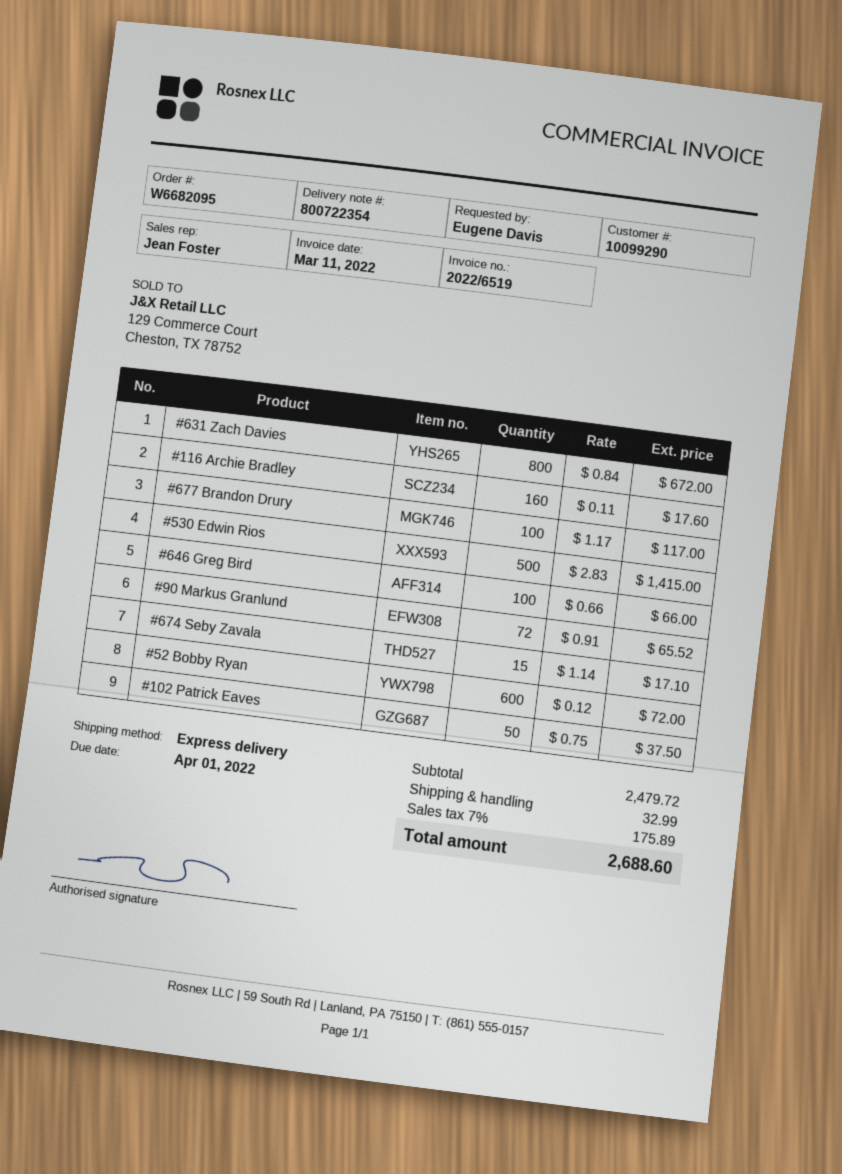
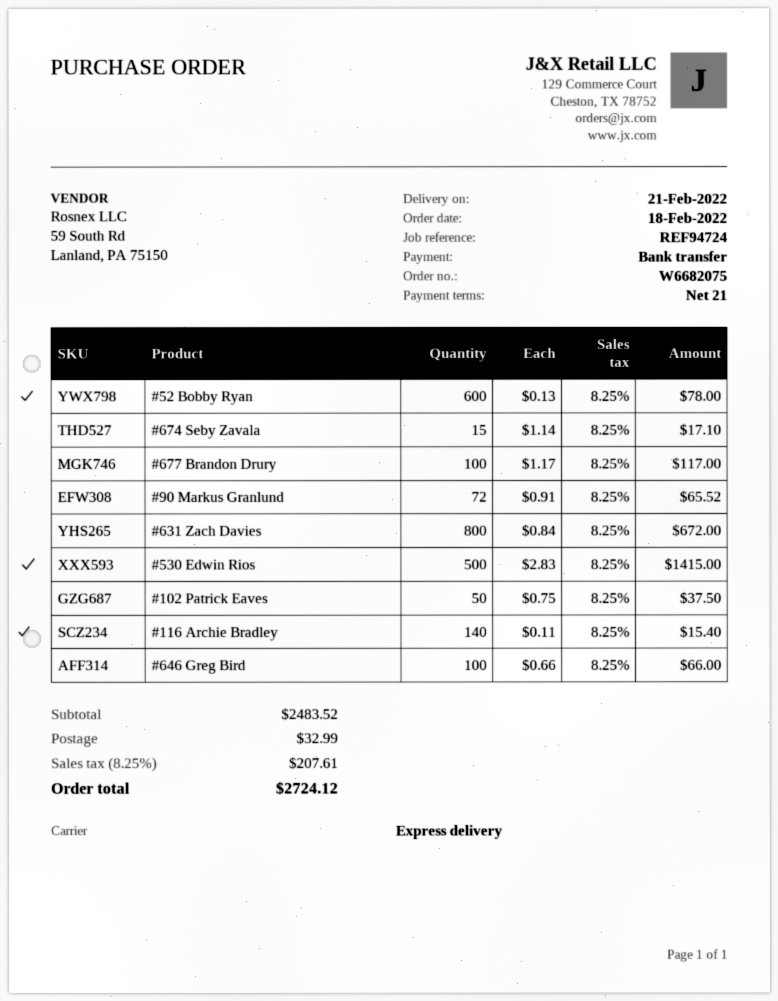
order number: W6682095 -> W6682075
#116 Archie Bradley: 160 x 0.11 = 17.60 -> 140 x 0.11 = 15.40
#52 Bobby Ryan: 600 x 0.12 = 72.00 -> 600 x 0.13 = 78.00
subtotal: 2479.72 -> 2483.52
tax: 7% = 175.89 -> 8.25% = 207.61
total: 2688.60 -> 2724.12

